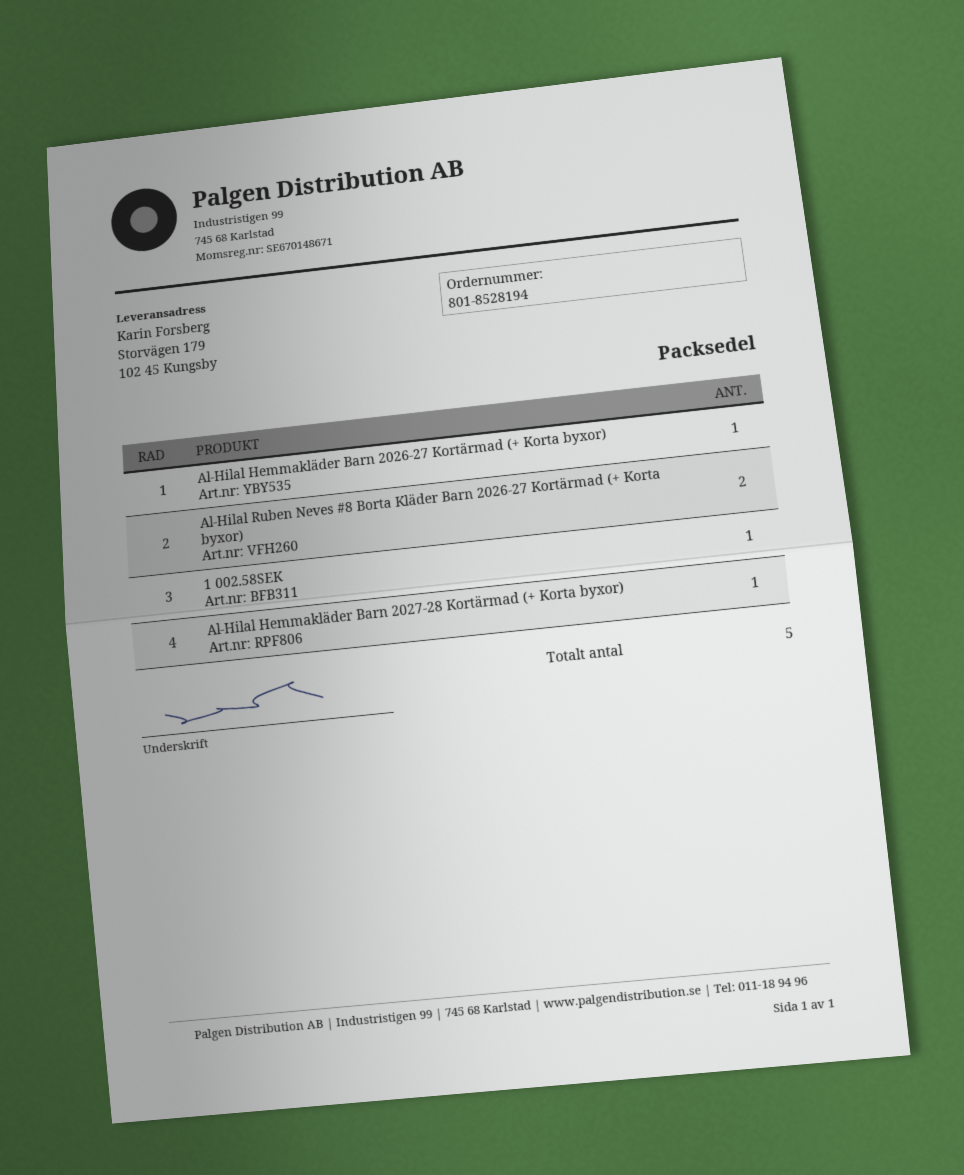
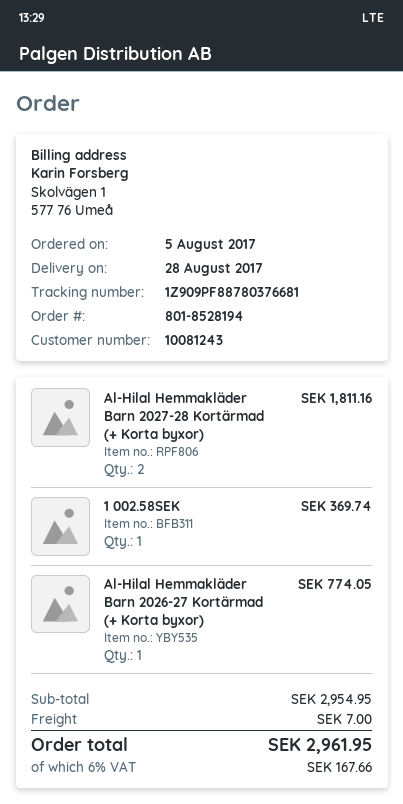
Al-Hilal Ruben Neves #8 Borta Kläder Barn 2026-27 Kortärmad (+ Korta byxor): 2 -> none
Al-Hilal Hemmakläder Barn 2027-28 Kortärmad (+ Korta byxor): 1 -> 2

